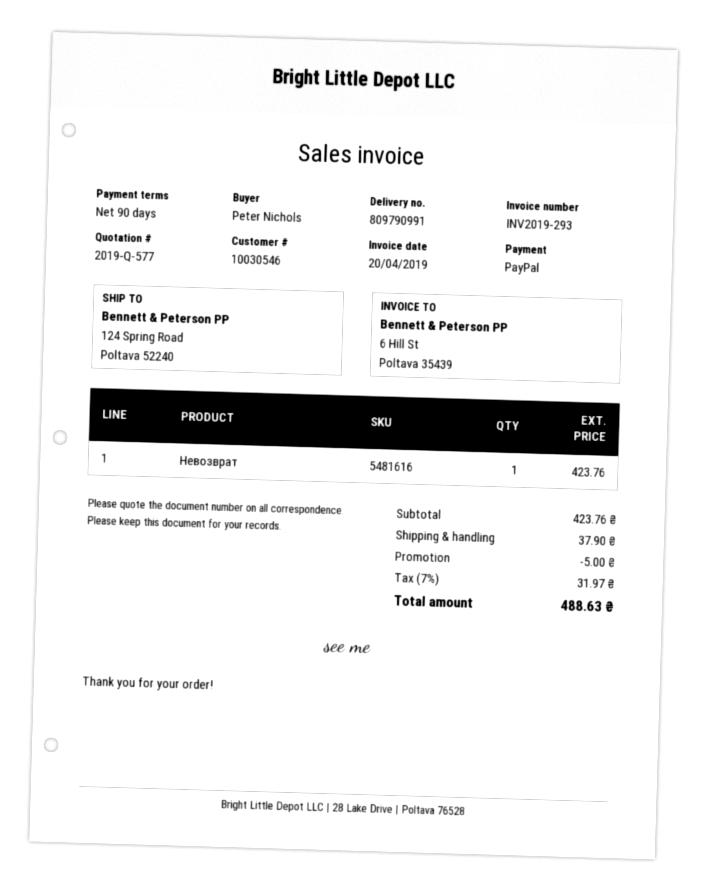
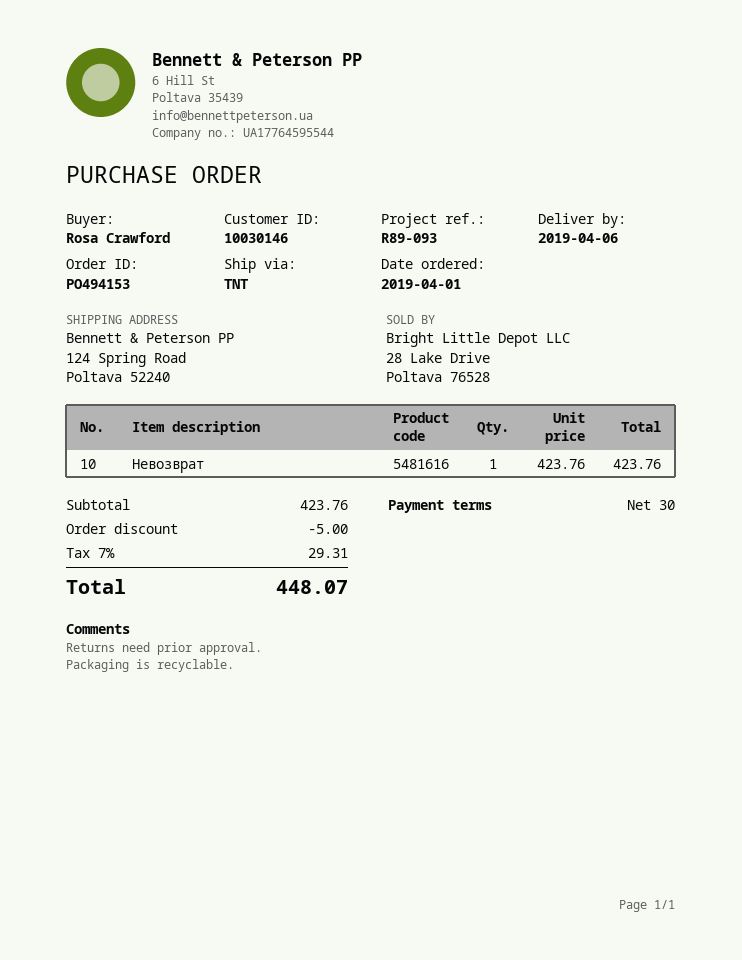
payment terms: 90 days -> 30 days
customer number: 10030546 -> 10030146
ordered by: Peter Nichols -> Rosa Crawford
shipping: 37.90 -> none
tax: 7% = 31.97 -> 7% = 29.31
total: 488.63 -> 448.07

